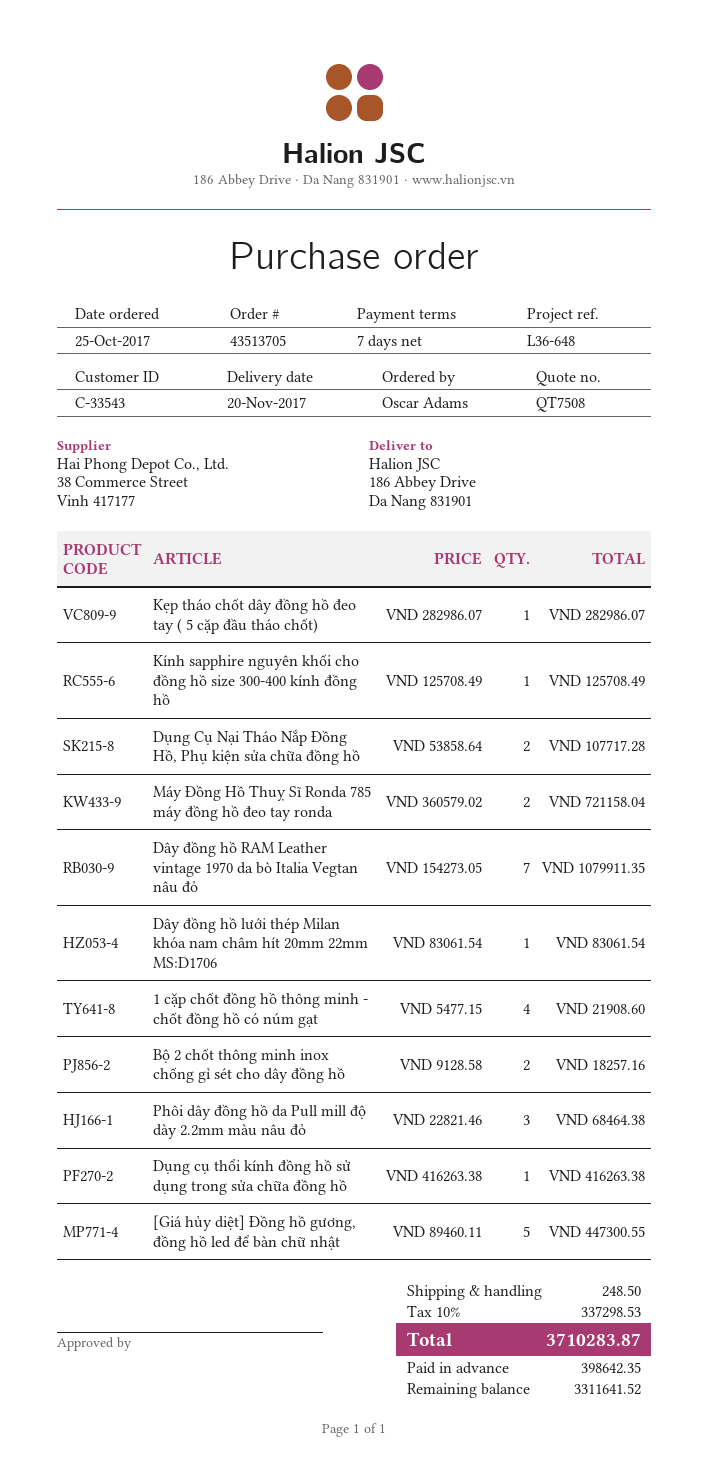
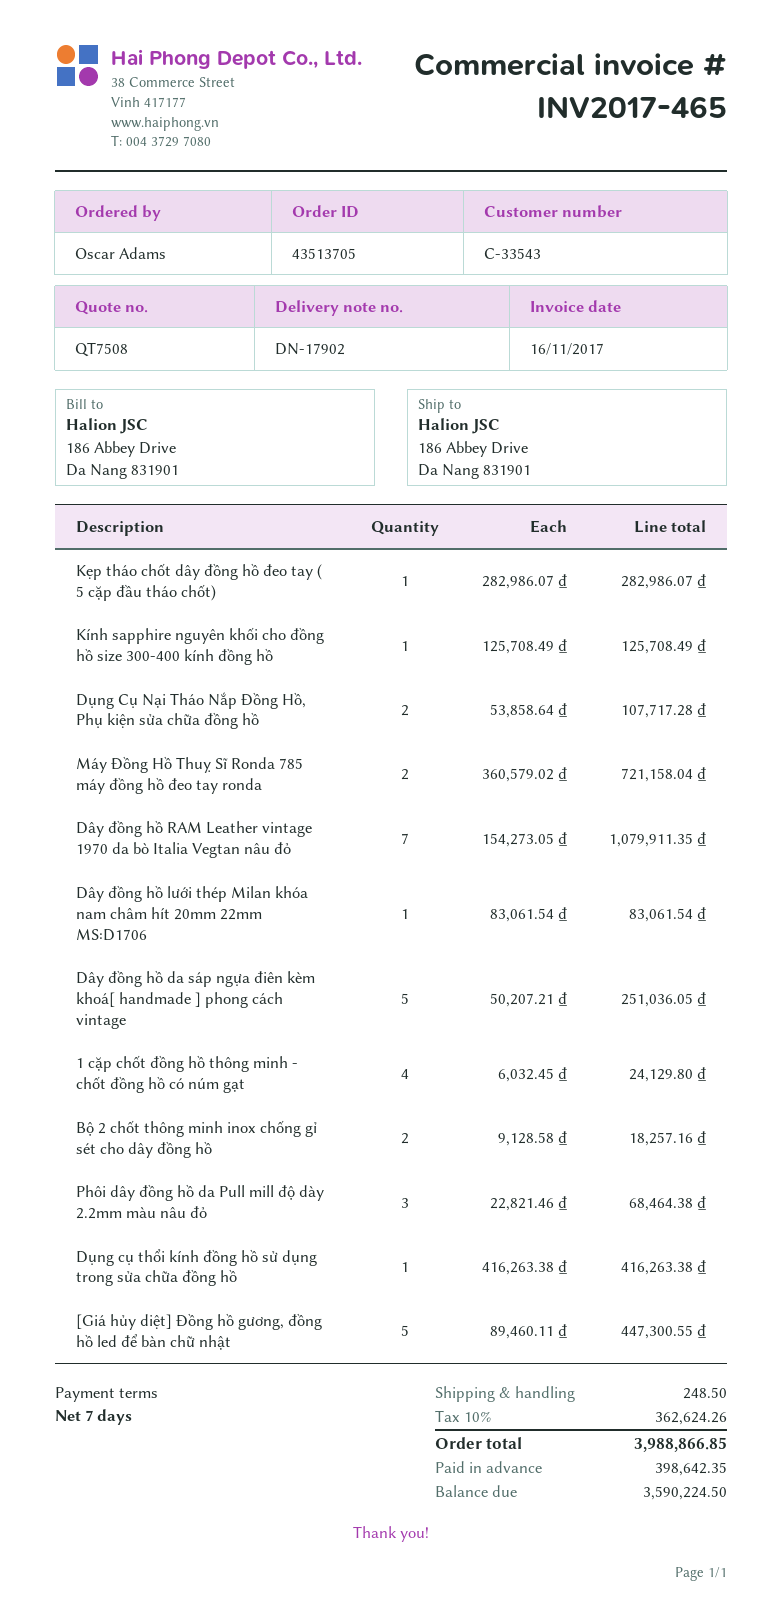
1 cặp chốt đồng hồ thông minh - chốt đồng hồ có núm gạt: 4 x 5477.15 = 21908.60 -> 4 x 6032.45 = 24129.80
Dây đồng hồ da sáp ngựa điên kèm khoá[ handmade ] phong cách vintage: none -> 5 x 50207.21 = 251036.05
tax: 10% = 337298.53 -> 10% = 362624.26
total: 3710283.87 -> 3988866.85
balance: 3311641.52 -> 3590224.50

